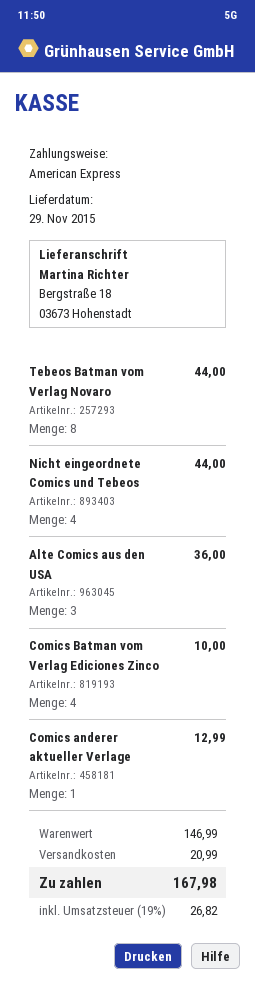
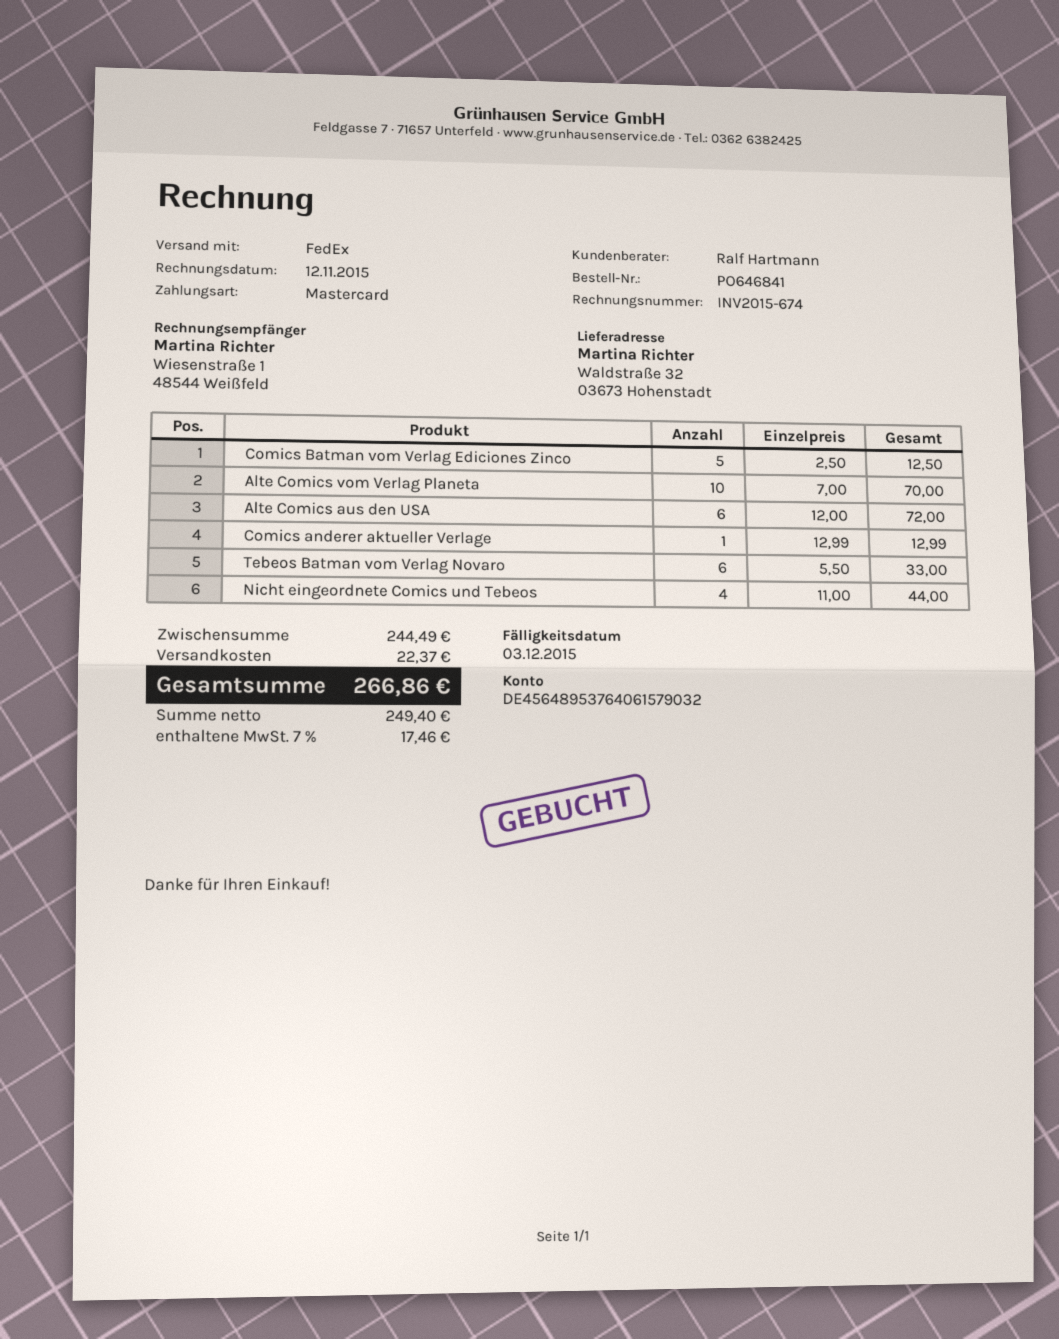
payment method: American Express -> Mastercard
ship to: Bergstraße 18, 03673 Hohenstadt -> Waldstraße 32, 03673 Hohenstadt
Tebeos Batman vom Verlag Novaro: 8 for 44.00 -> 6 for 33.00
Alte Comics aus den USA: 3 for 36.00 -> 6 for 72.00
Comics Batman vom Verlag Ediciones Zinco: 4 for 10.00 -> 5 for 12.50
Alte Comics vom Verlag Planeta: none -> 10 for 70.00
subtotal: 146.99 -> 244.49
shipping: 20.99 -> 22.37
tax: 19% = 26.82 -> 7% = 17.46
total: 167.98 -> 266.86

